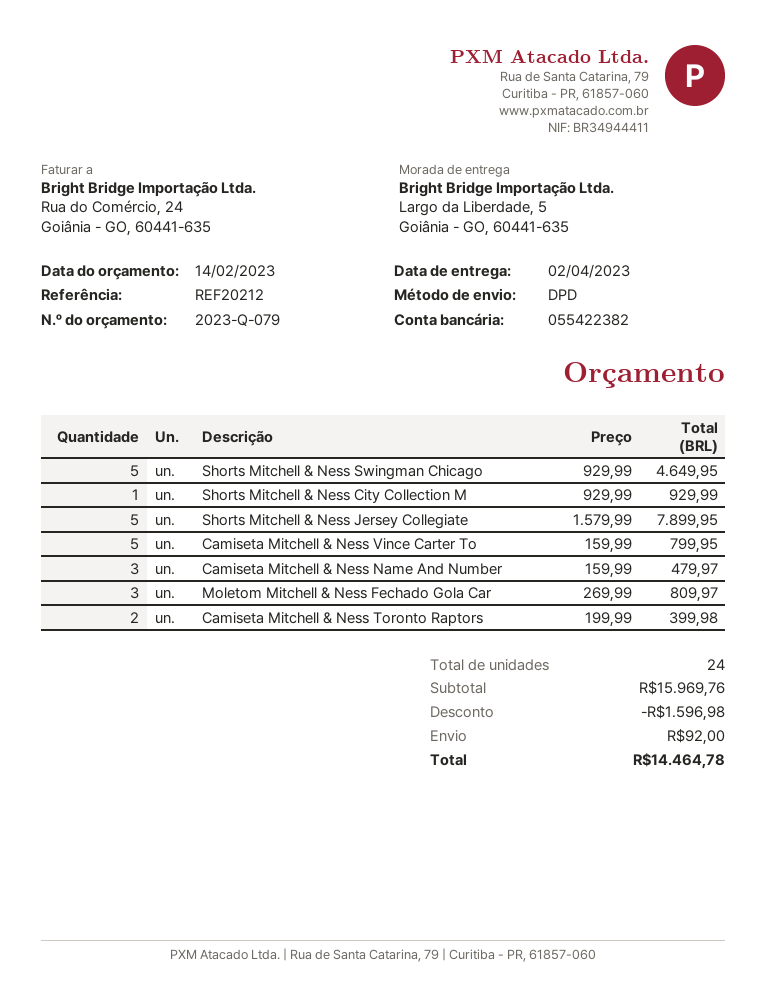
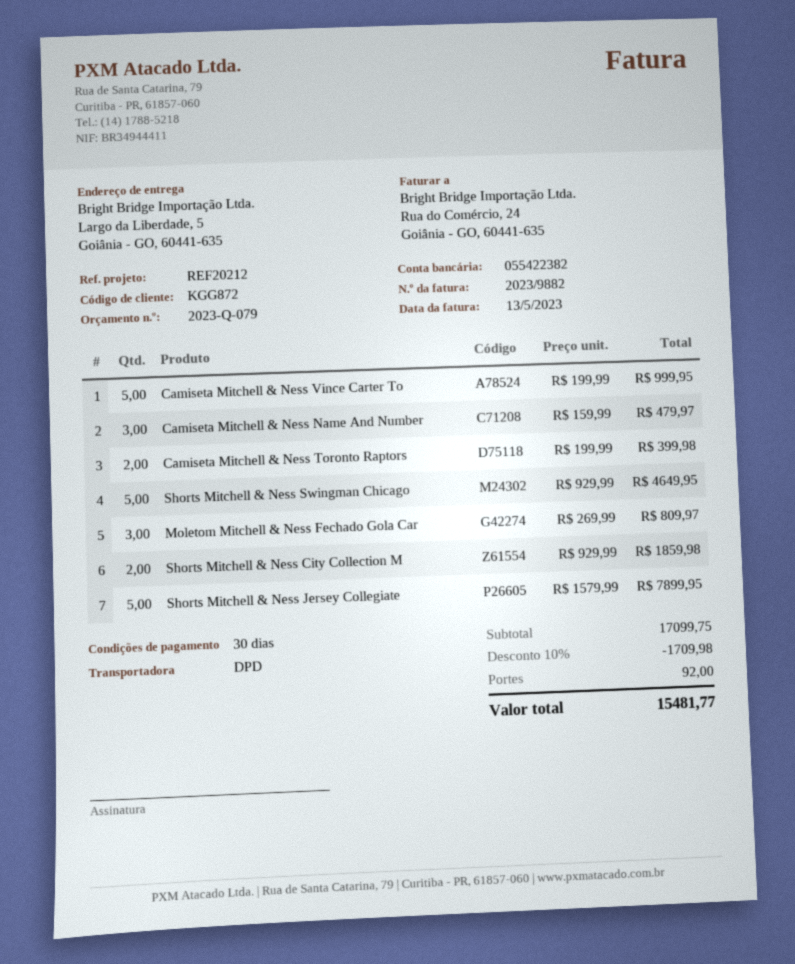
Shorts Mitchell & Ness City Collection M: 1 x 929.99 = 929.99 -> 2 x 929.99 = 1859.98
Camiseta Mitchell & Ness Vince Carter To: 5 x 159.99 = 799.95 -> 5 x 199.99 = 999.95
subtotal: 15969.76 -> 17099.75
discount: 1596.98 -> 1709.98
total: 14464.78 -> 15481.77

